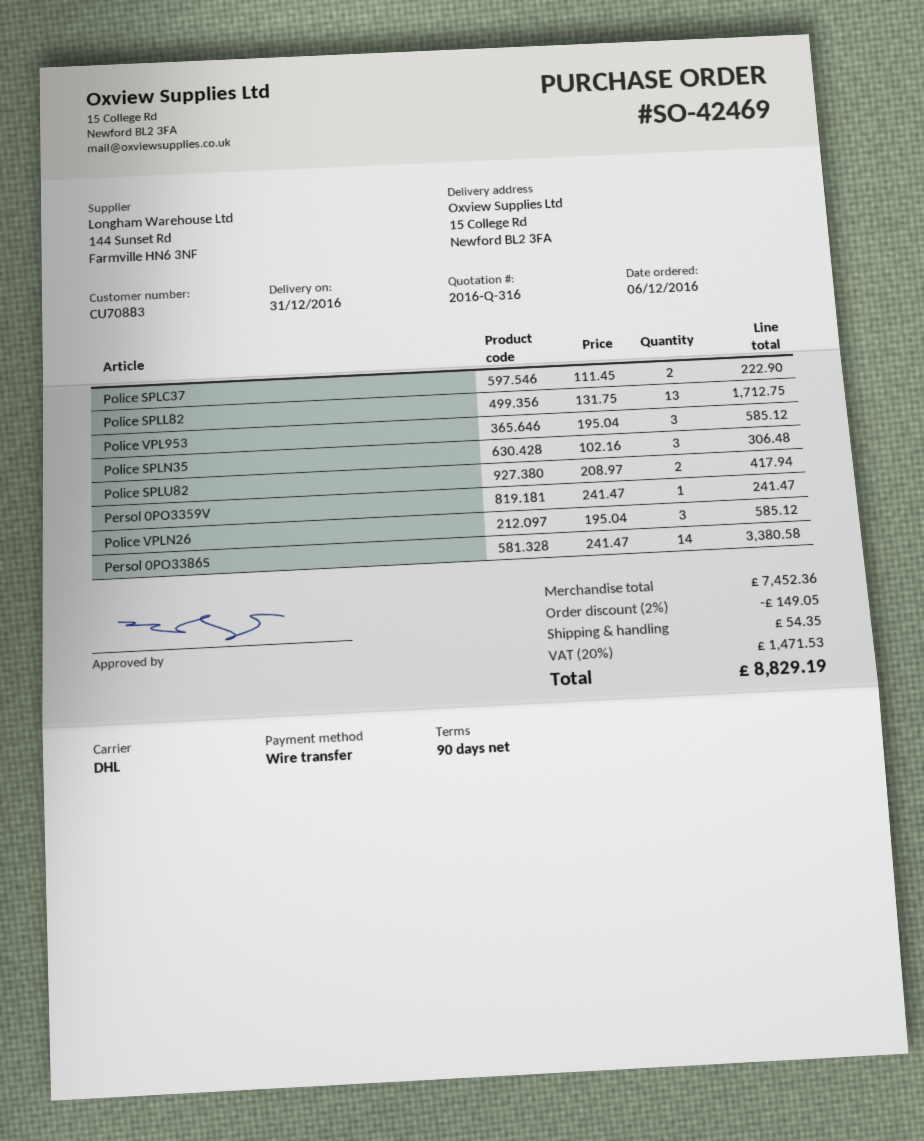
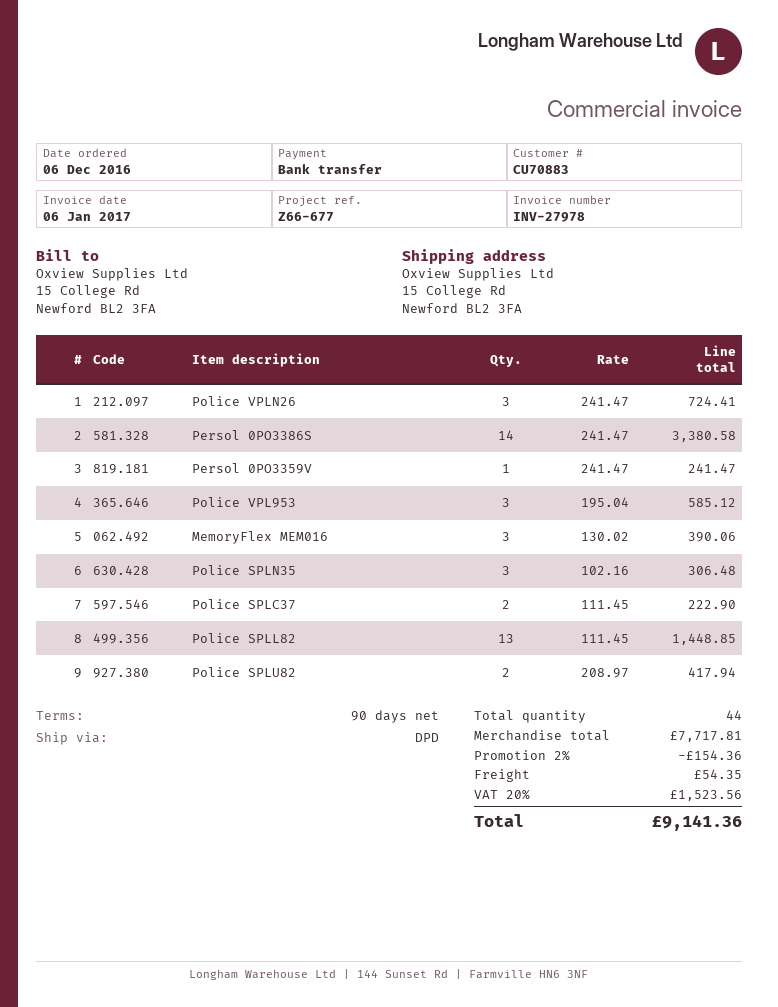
shipping method: DHL -> DPD
Police SPLL82: 13 x 131.75 = 1712.75 -> 13 x 111.45 = 1448.85
Police VPLN26: 3 x 195.04 = 585.12 -> 3 x 241.47 = 724.41
MemoryFlex MEM016: none -> 3 x 130.02 = 390.06
subtotal: 7452.36 -> 7717.81
discount: 2% = 149.05 -> 2% = 154.36
tax: 20% = 1471.53 -> 20% = 1523.56
total: 8829.19 -> 9141.36

